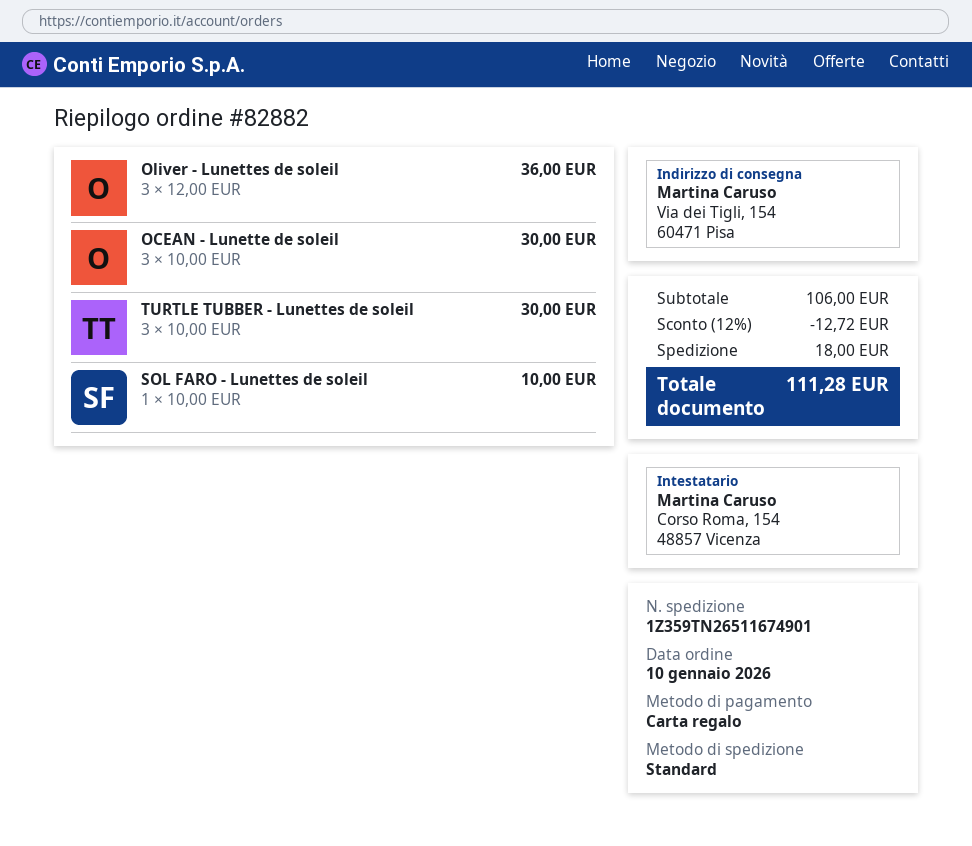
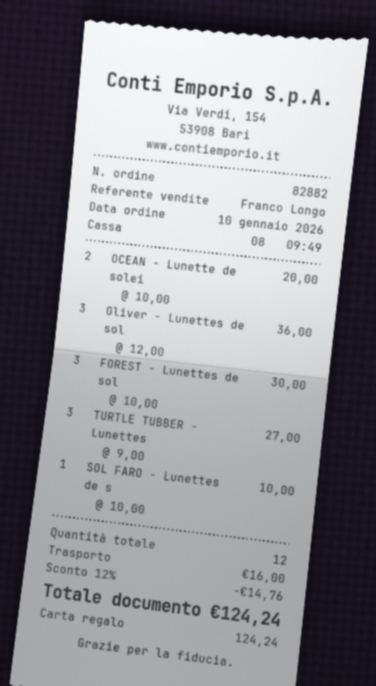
OCEAN - Lunette de soleil: 3 x 10.00 = 30.00 -> 2 x 10.00 = 20.00
TURTLE TUBBER - Lunettes de soleil: 3 x 10.00 = 30.00 -> 3 x 9.00 = 27.00
FOREST - Lunettes de sol: none -> 3 x 10.00 = 30.00
discount: 12% = 12.72 -> 12% = 14.76
shipping: 18.00 -> 16.00
total: 111.28 -> 124.24

